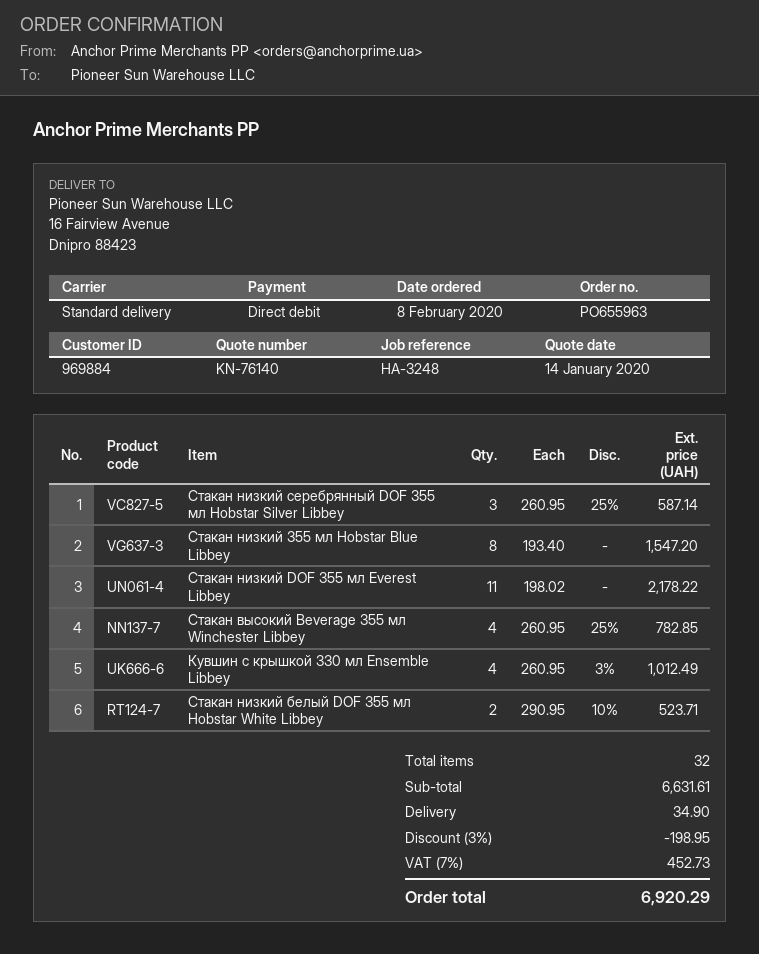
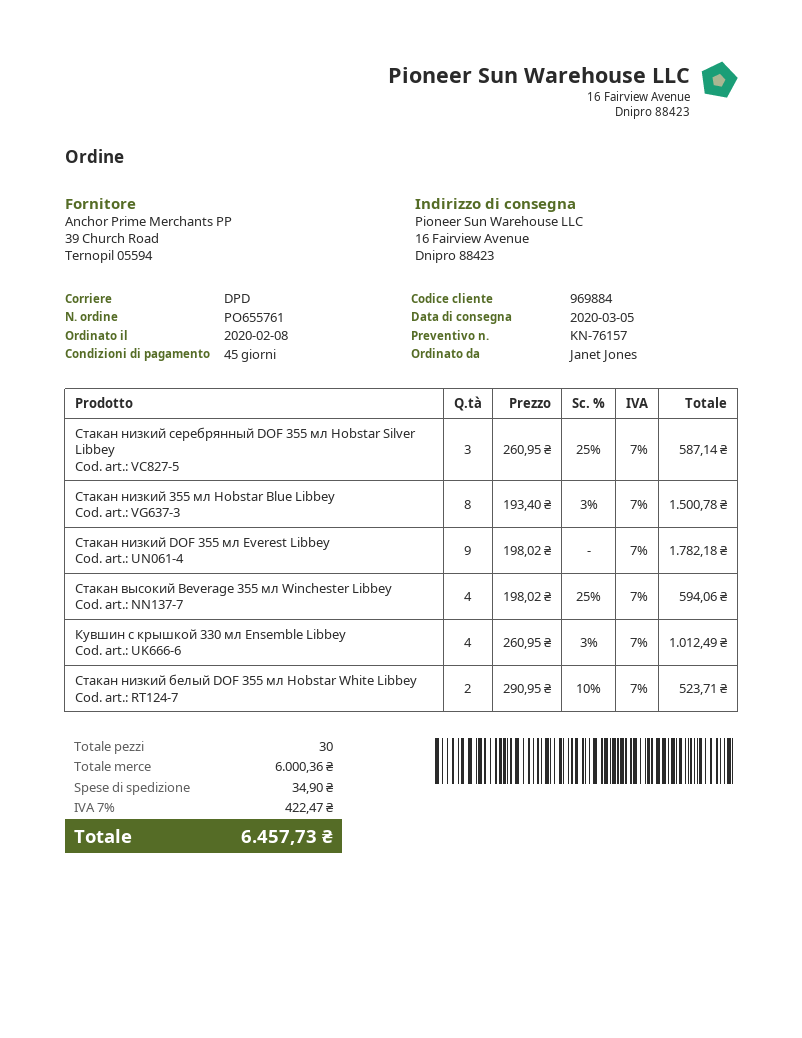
quote number: KN-76140 -> KN-76157
order number: PO655963 -> PO655761
shipping method: standard -> DPD
Стакан низкий 355 мл Hobstar Blue Libbey: 8 x 193.40 = 1547.20 -> 8 x 193.40 - 3% = 1500.78
Стакан низкий DOF 355 мл Everest Libbey: 11 x 198.02 = 2178.22 -> 9 x 198.02 = 1782.18
Стакан высокий Beverage 355 мл Winchester Libbey: 4 x 260.95 - 25% = 782.85 -> 4 x 198.02 - 25% = 594.06
total quantity: 32 -> 30
subtotal: 6631.61 -> 6000.36
discount: 3% = 198.95 -> none
tax: 7% = 452.73 -> 7% = 422.47
total: 6920.29 -> 6457.73

